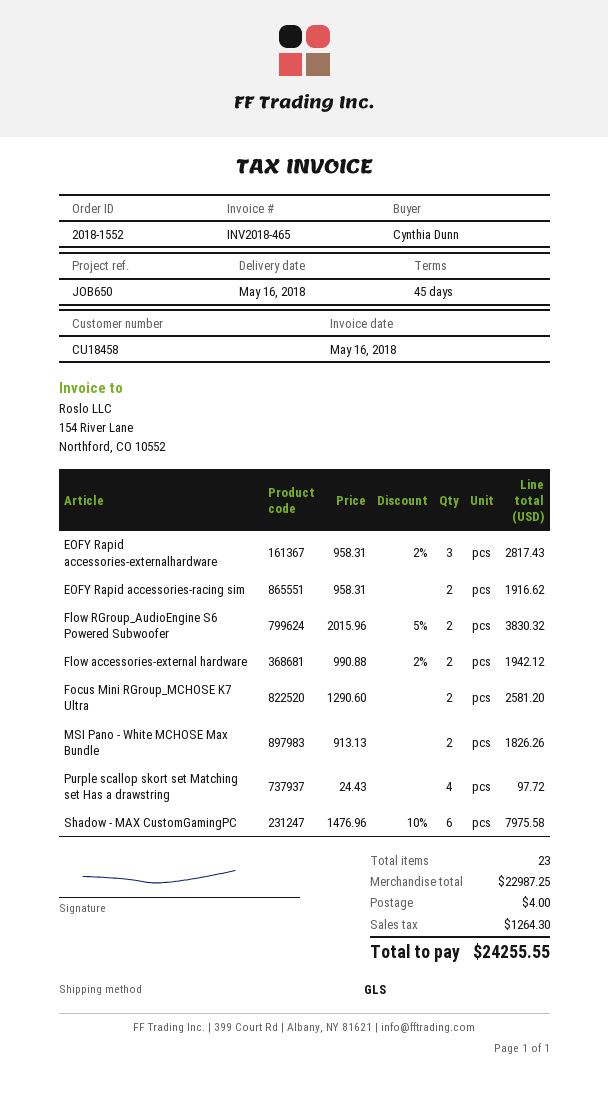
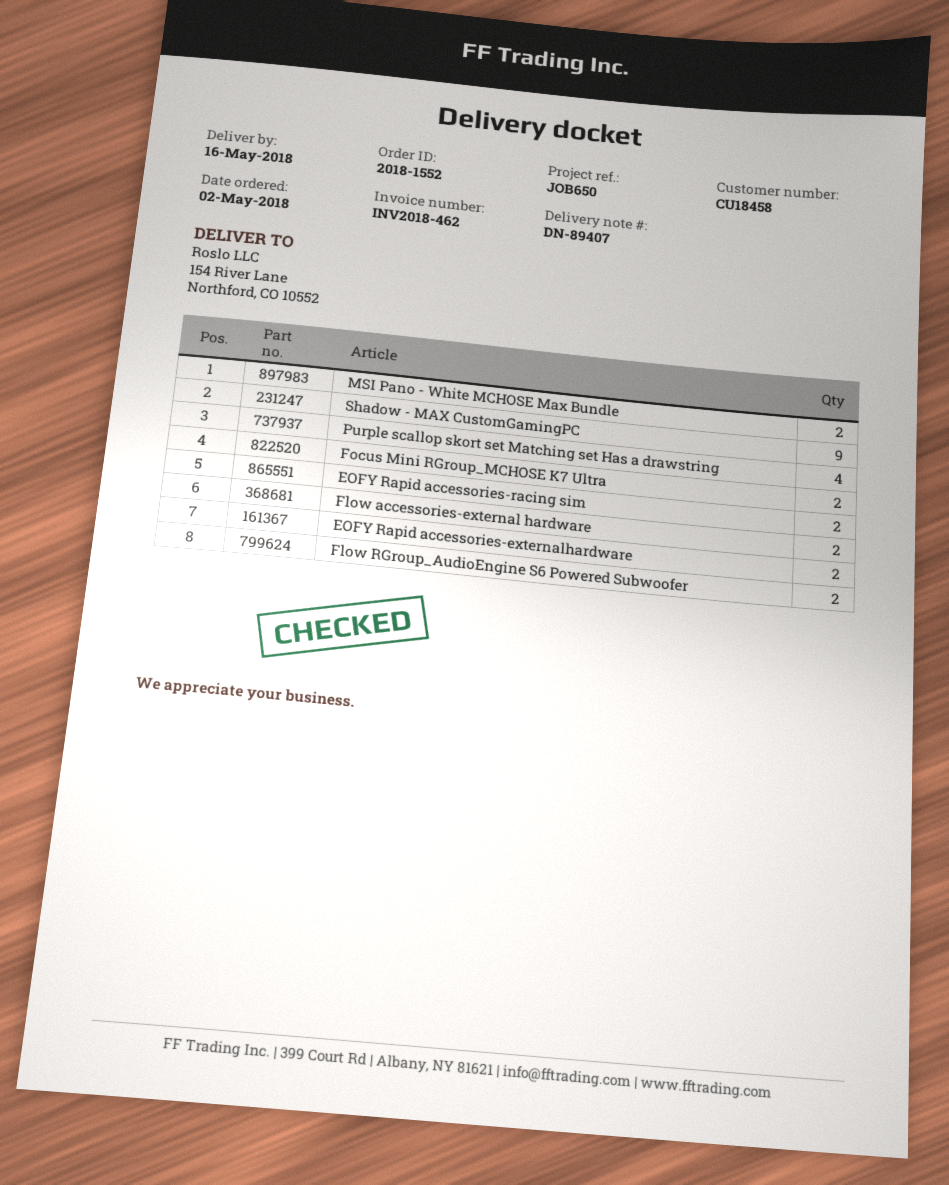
invoice number: INV2018-465 -> INV2018-462
EOFY Rapid accessories-externalhardware: 3 -> 2
Shadow - MAX CustomGamingPC: 6 -> 9

